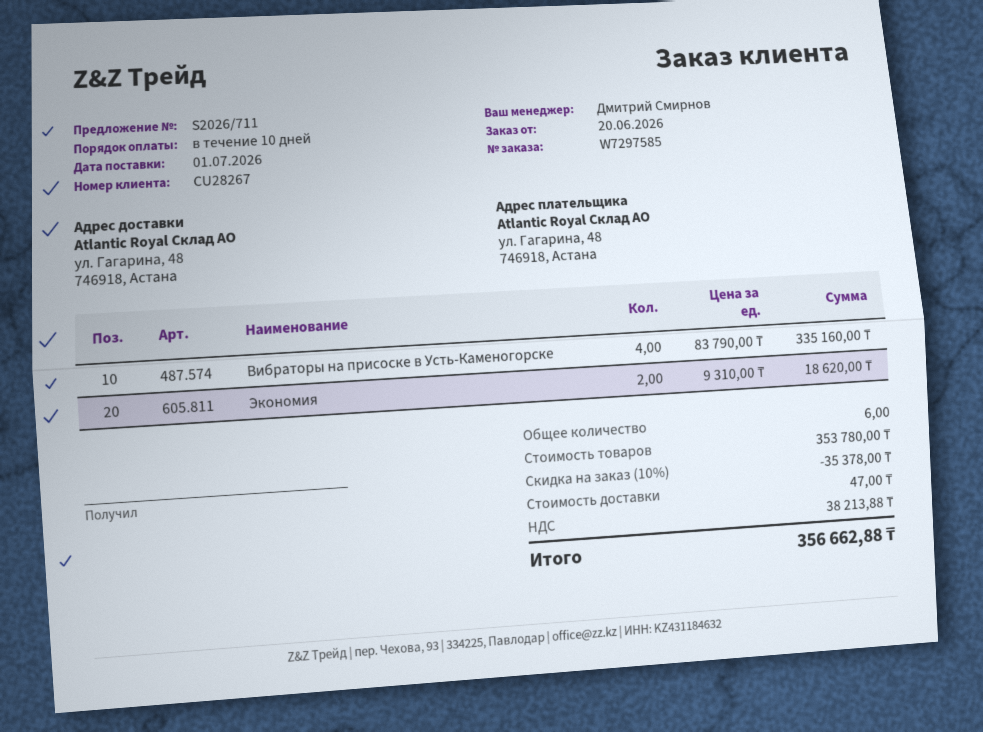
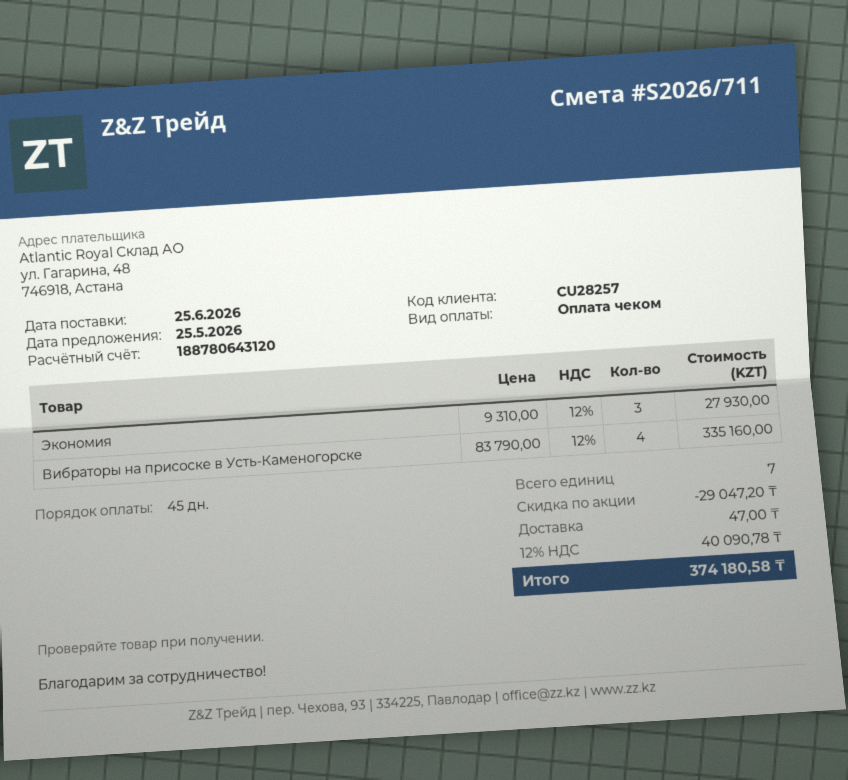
delivery date: 2026-07-01 -> 2026-06-25
payment terms: 10 days -> 45 days
customer number: CU28267 -> CU28257
Экономия: 2 x 9310.00 = 18620.00 -> 3 x 9310.00 = 27930.00
total quantity: 6 -> 7
discount: 35378.00 -> 29047.20
tax: 38213.88 -> 40090.78
total: 356662.88 -> 374180.58

